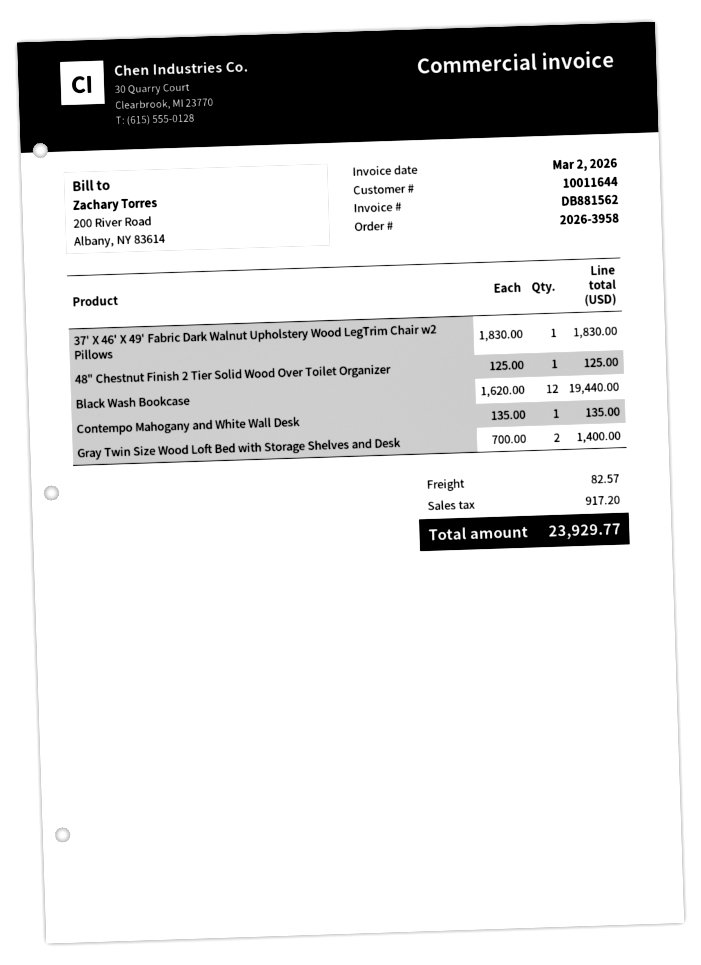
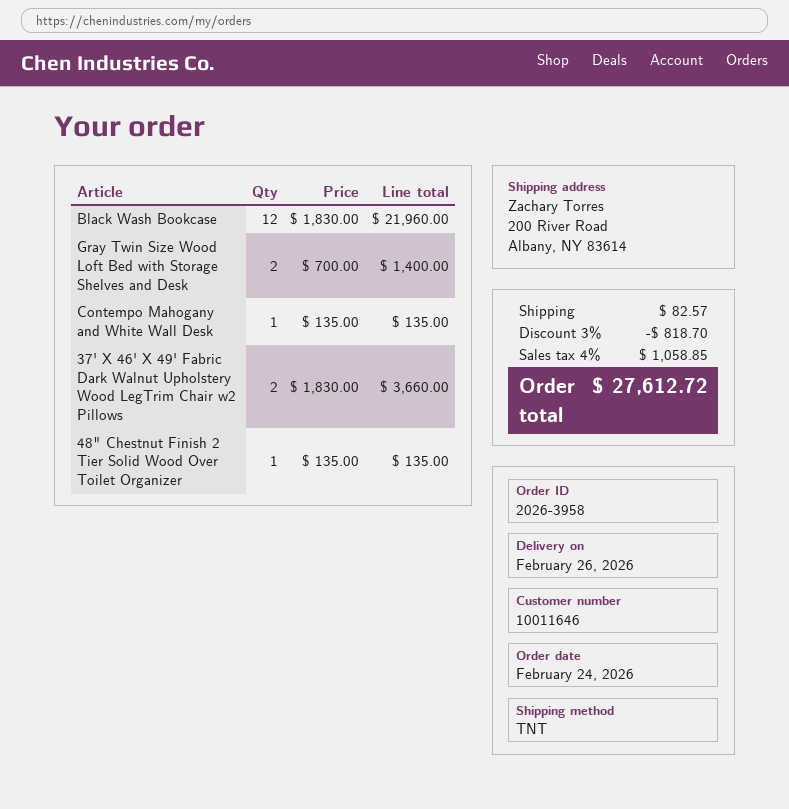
customer number: 10011644 -> 10011646
37' X 46' X 49' Fabric Dark Walnut Upholstery Wood LegTrim Chair w2 Pillows: 1 x 1830.00 = 1830.00 -> 2 x 1830.00 = 3660.00
48" Chestnut Finish 2 Tier Solid Wood Over Toilet Organizer: 1 x 125.00 = 125.00 -> 1 x 135.00 = 135.00
Black Wash Bookcase: 12 x 1620.00 = 19440.00 -> 12 x 1830.00 = 21960.00
discount: none -> 3% = 818.70
tax: 917.20 -> 1058.85
total: 23929.77 -> 27612.72

